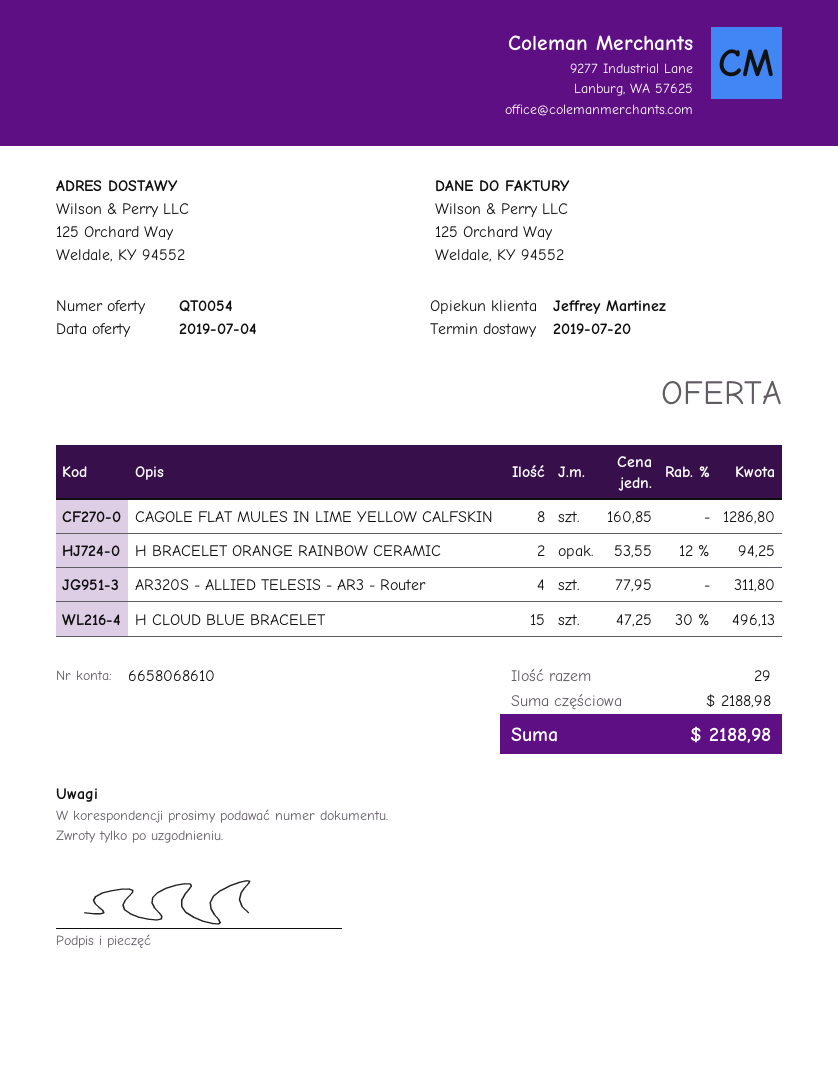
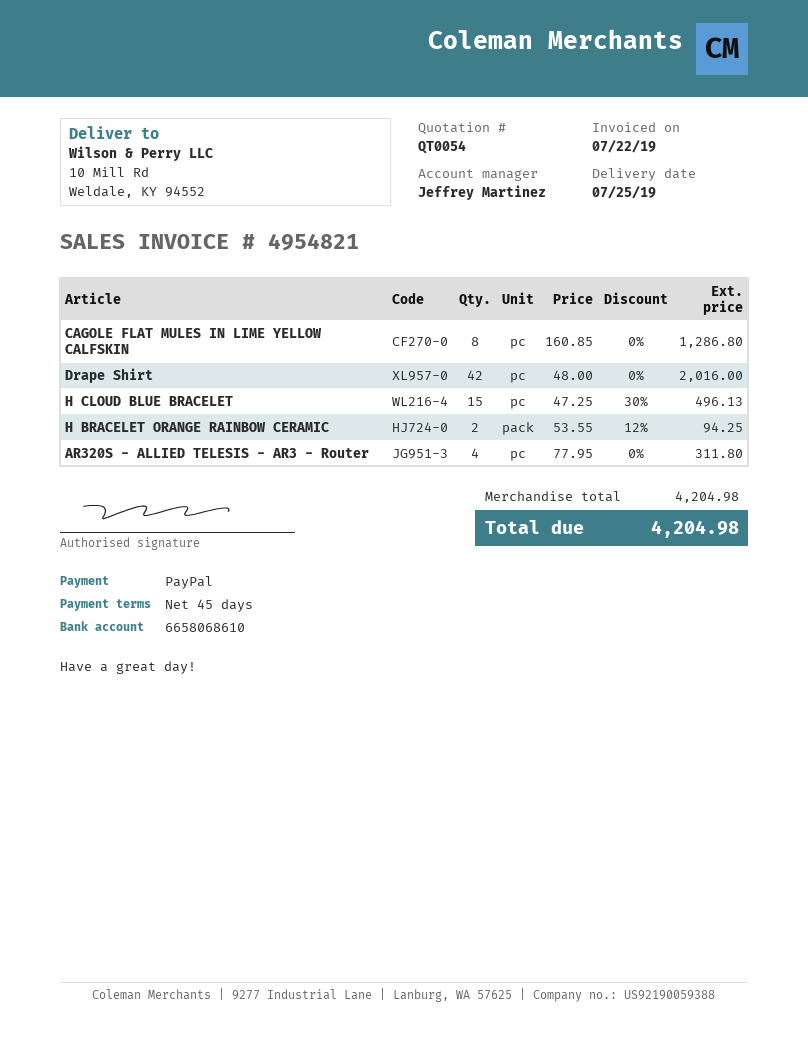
delivery date: 2019-07-20 -> 2019-07-25
ship to: 125 Orchard Way, Weldale, KY 94552 -> 10 Mill Rd, Weldale, KY 94552
Drape Shirt: none -> 42 x 48.00 = 2016.00
subtotal: 2188.98 -> 4204.98
total: 2188.98 -> 4204.98

